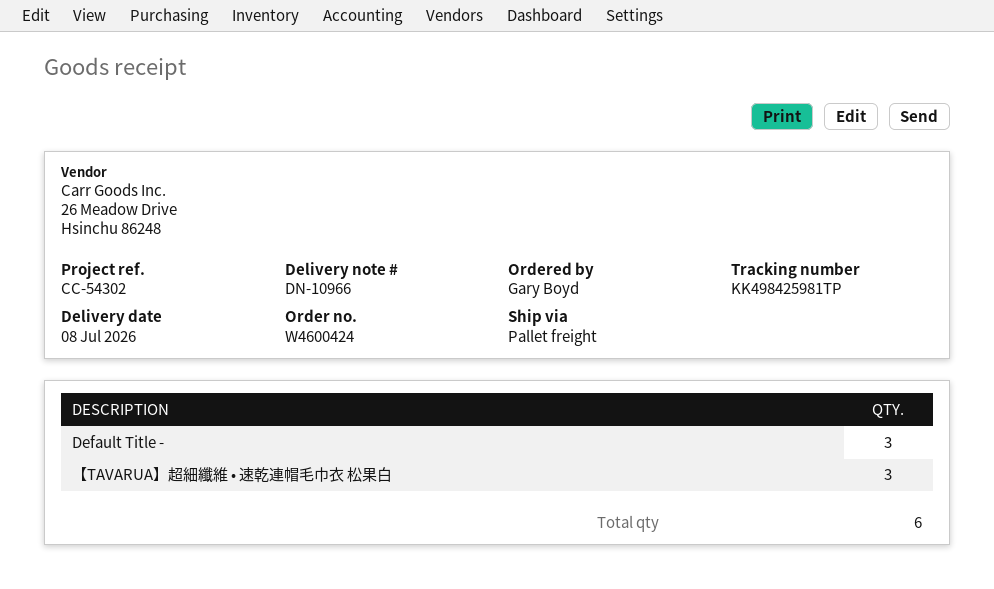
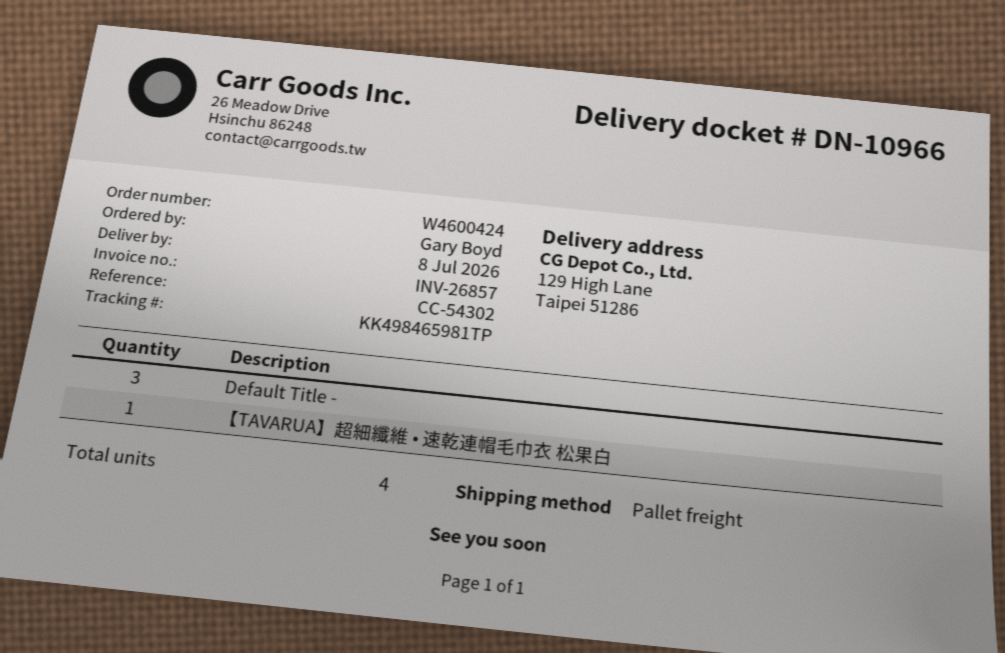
tracking number: KK498425981TP -> KK498465981TP
【TAVARUA】超細纖維 • 速乾連帽毛巾衣 松果白: 3 -> 1
total quantity: 6 -> 4

